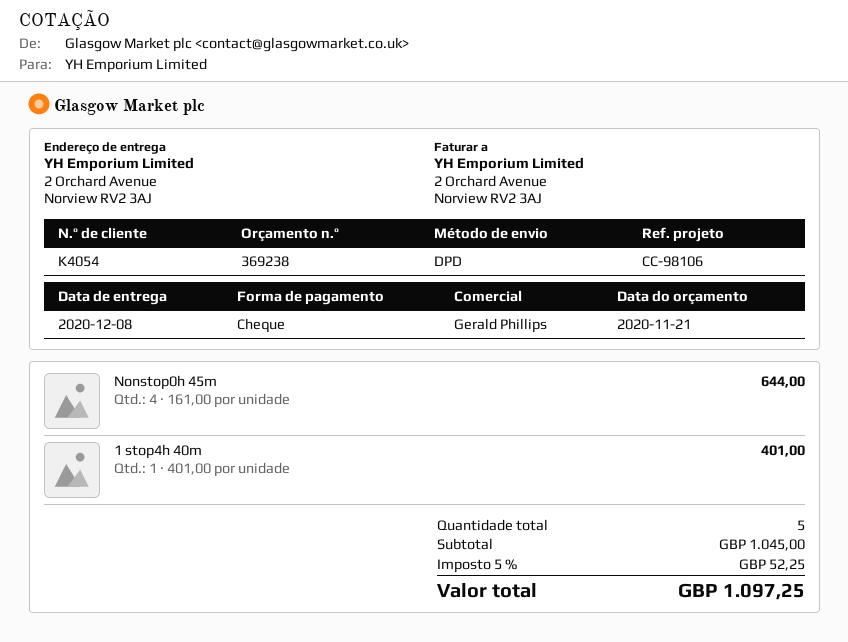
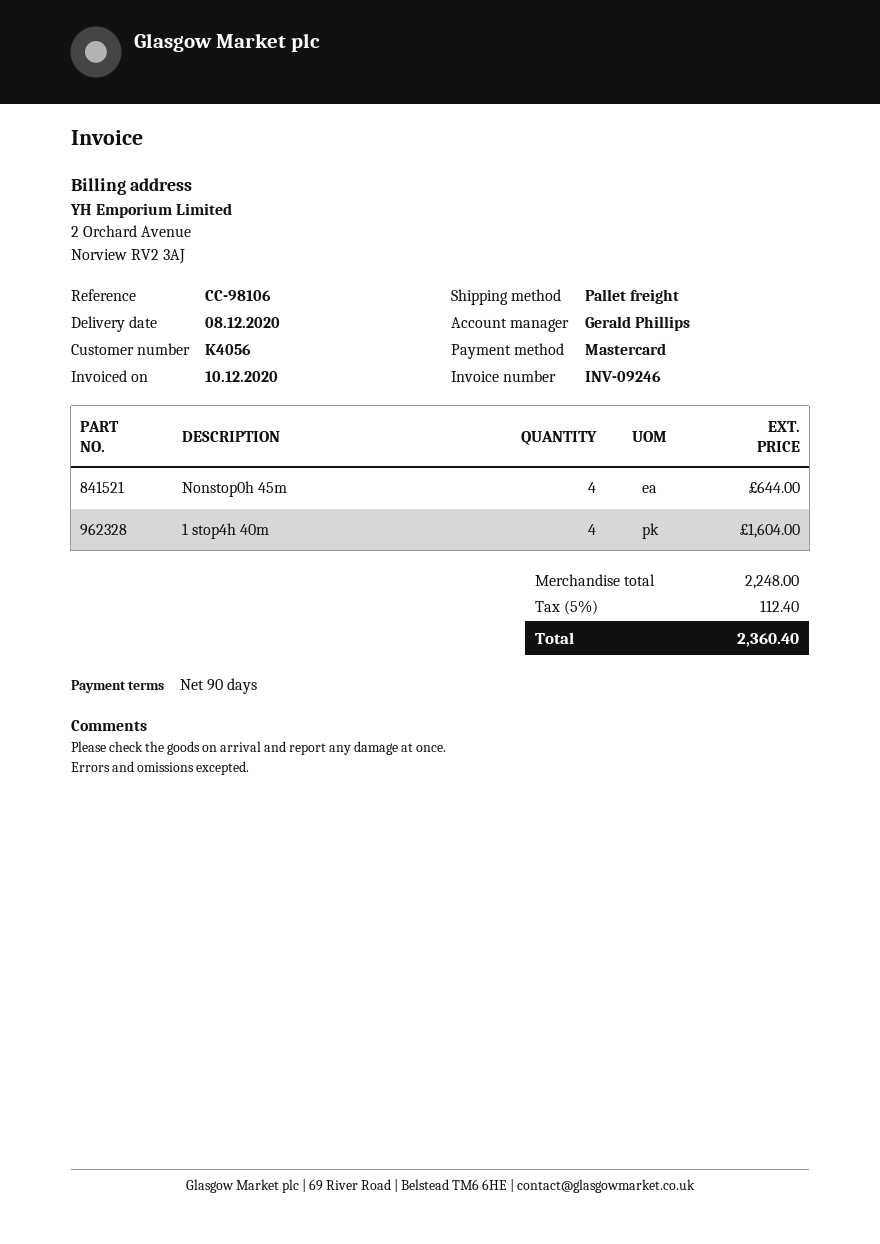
customer number: K4054 -> K4056
payment method: cheque -> Mastercard
shipping method: DPD -> pallet freight
1 stop4h 40m: 1 for 401.00 -> 4 for 1604.00
subtotal: 1045.00 -> 2248.00
tax: 5% = 52.25 -> 5% = 112.40
total: 1097.25 -> 2360.40

